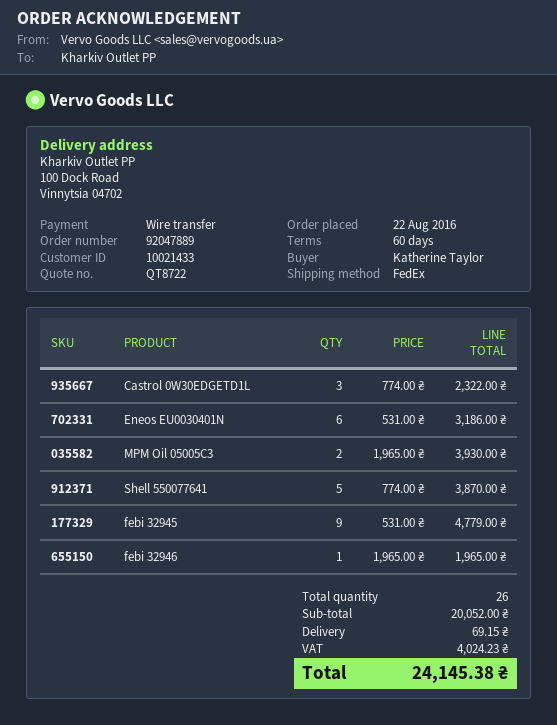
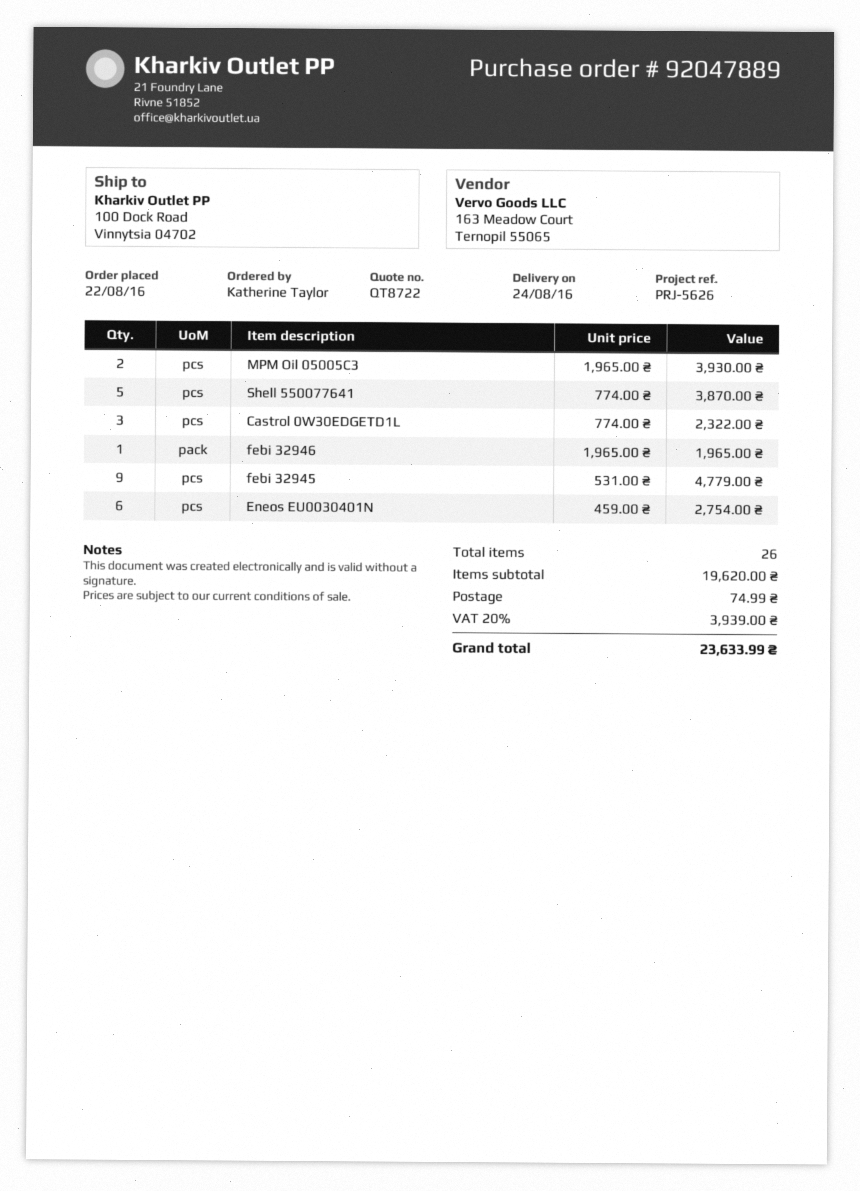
Eneos EU0030401N: 6 x 531.00 = 3186.00 -> 6 x 459.00 = 2754.00
subtotal: 20052.00 -> 19620.00
shipping: 69.15 -> 74.99
tax: 4024.23 -> 3939.00
total: 24145.38 -> 23633.99

